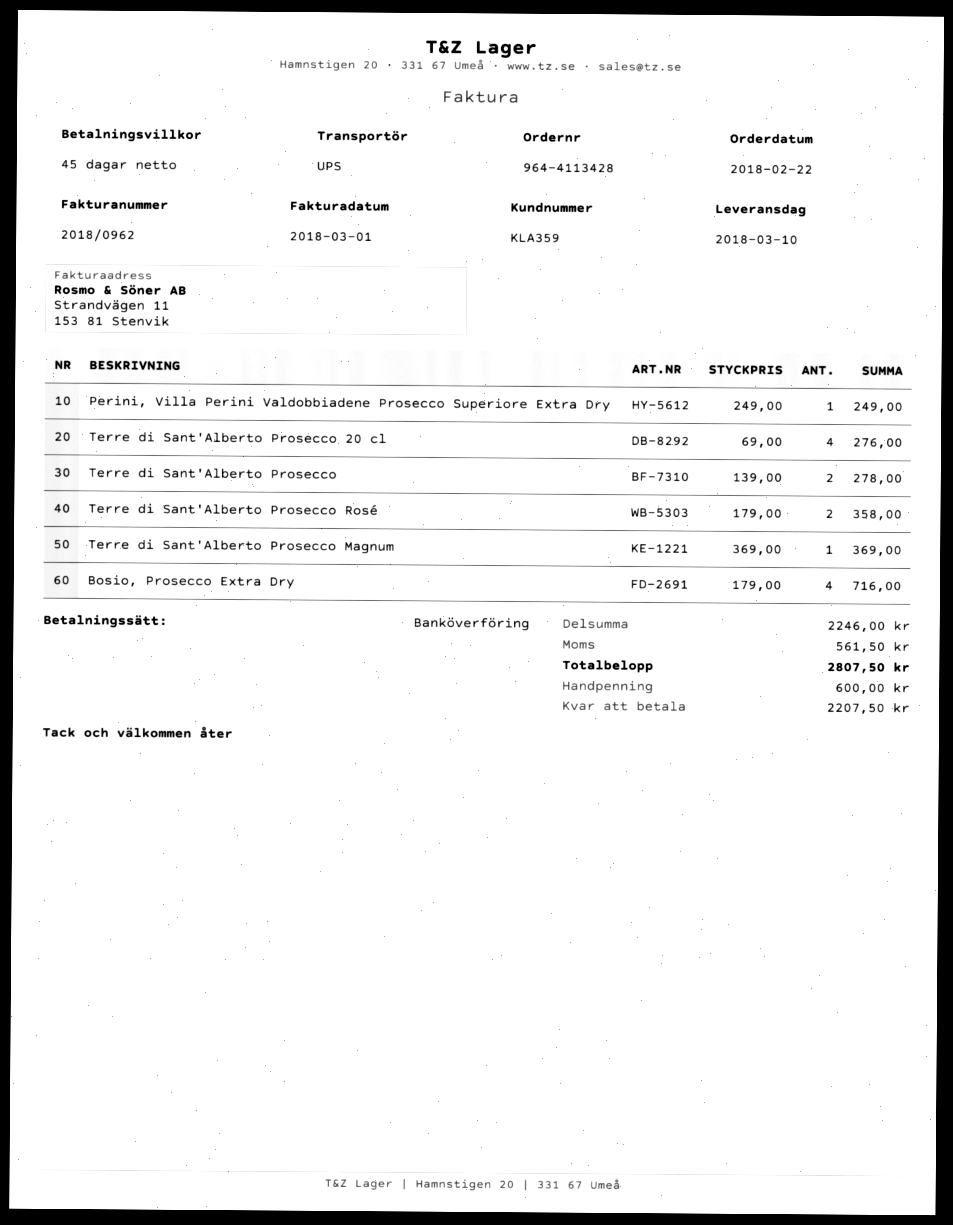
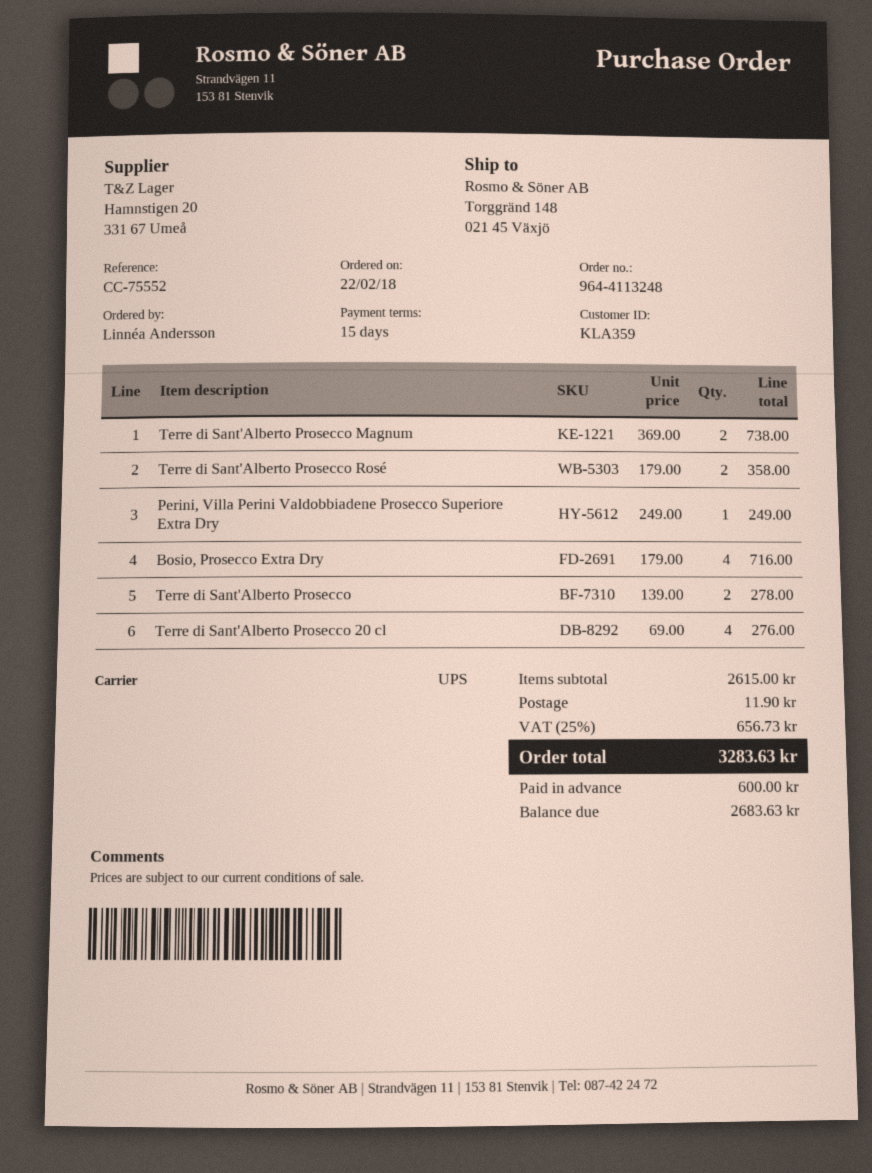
order number: 964-4113428 -> 964-4113248
payment terms: 45 days -> 15 days
Terre di Sant'Alberto Prosecco Magnum: 1 x 369.00 = 369.00 -> 2 x 369.00 = 738.00
subtotal: 2246.00 -> 2615.00
shipping: none -> 11.90
tax: 561.50 -> 656.73
total: 2807.50 -> 3283.63
balance: 2207.50 -> 2683.63

